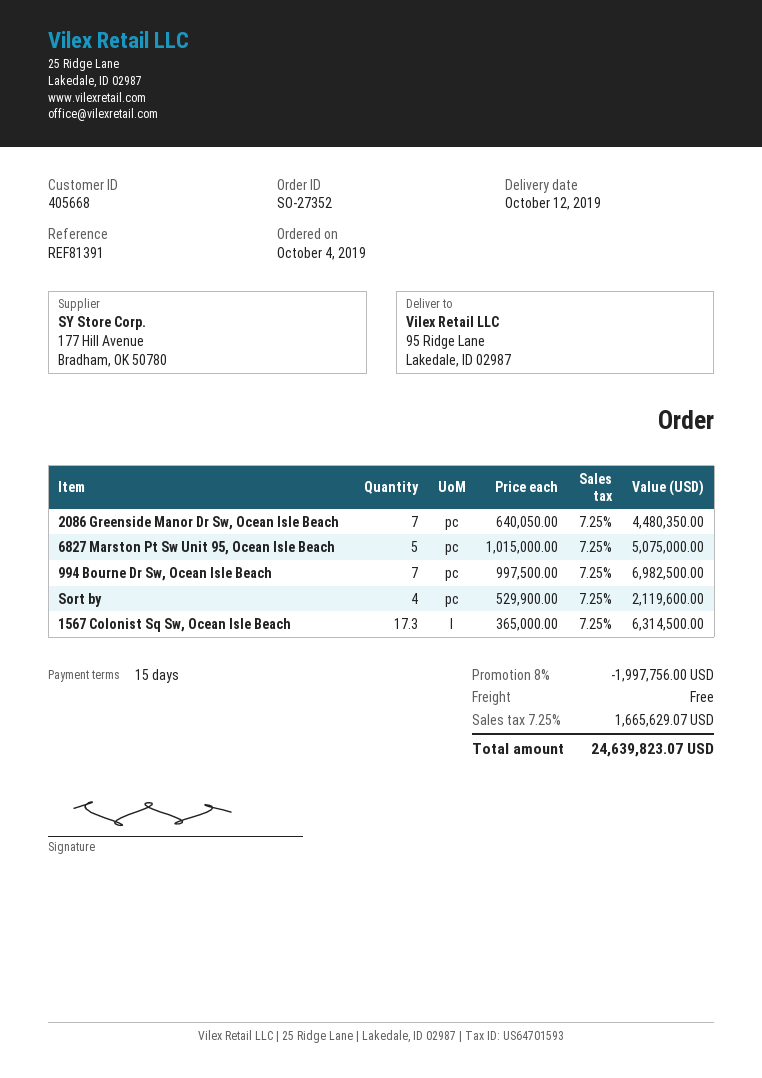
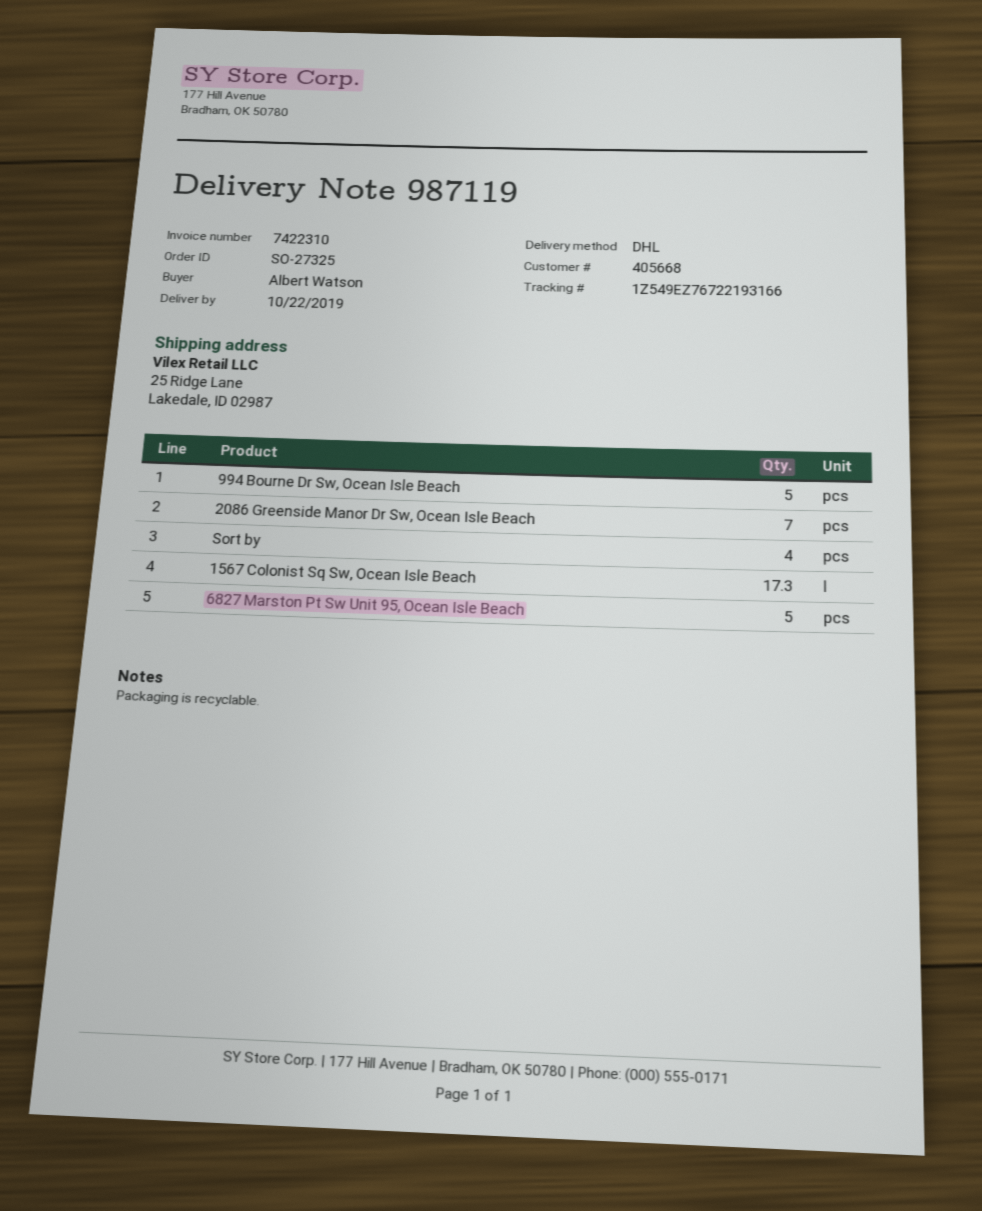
order number: SO-27352 -> SO-27325
delivery date: 2019-10-12 -> 2019-10-22
ship to: 95 Ridge Lane, Lakedale, ID 02987 -> 25 Ridge Lane, Lakedale, ID 02987
994 Bourne Dr Sw, Ocean Isle Beach: 7 -> 5

